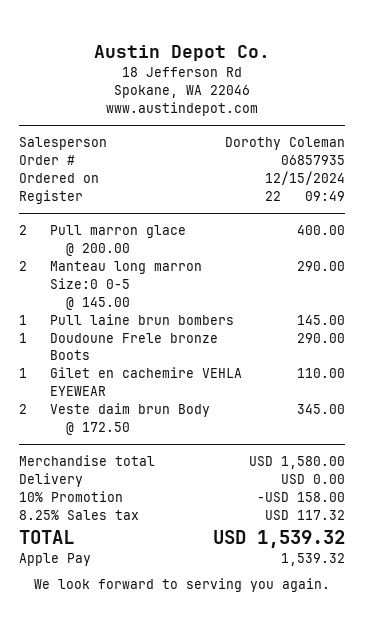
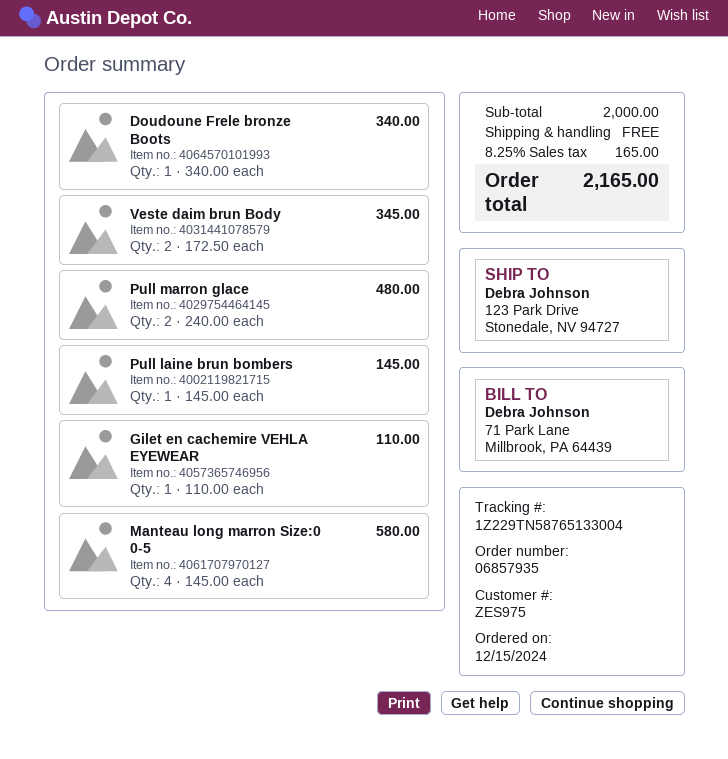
Pull marron glace: 2 x 200.00 = 400.00 -> 2 x 240.00 = 480.00
Manteau long marron Size:0 0-5: 2 x 145.00 = 290.00 -> 4 x 145.00 = 580.00
Doudoune Frele bronze Boots: 1 x 290.00 = 290.00 -> 1 x 340.00 = 340.00
subtotal: 1580.00 -> 2000.00
discount: 10% = 158.00 -> none
tax: 8.25% = 117.32 -> 8.25% = 165.00
total: 1539.32 -> 2165.00

